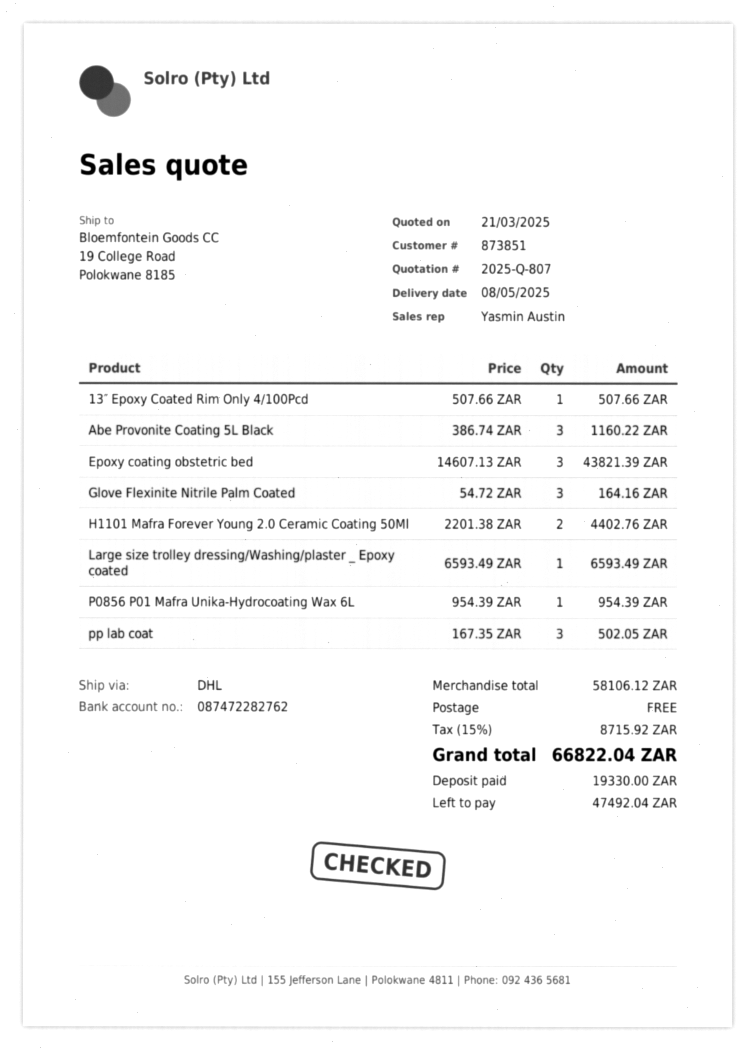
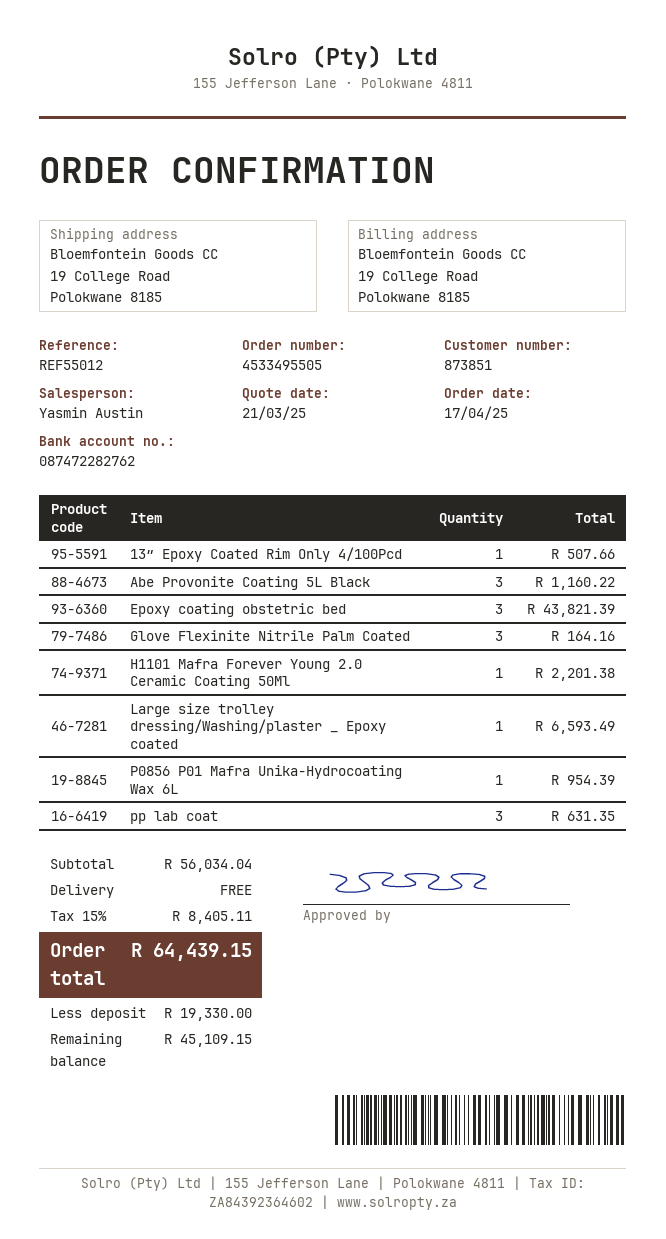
H1101 Mafra Forever Young 2.0 Ceramic Coating 50Ml: 2 for 4402.76 -> 1 for 2201.38
pp lab coat: 3 for 502.05 -> 3 for 631.35
subtotal: 58106.12 -> 56034.04
tax: 15% = 8715.92 -> 15% = 8405.11
total: 66822.04 -> 64439.15
balance: 47492.04 -> 45109.15

